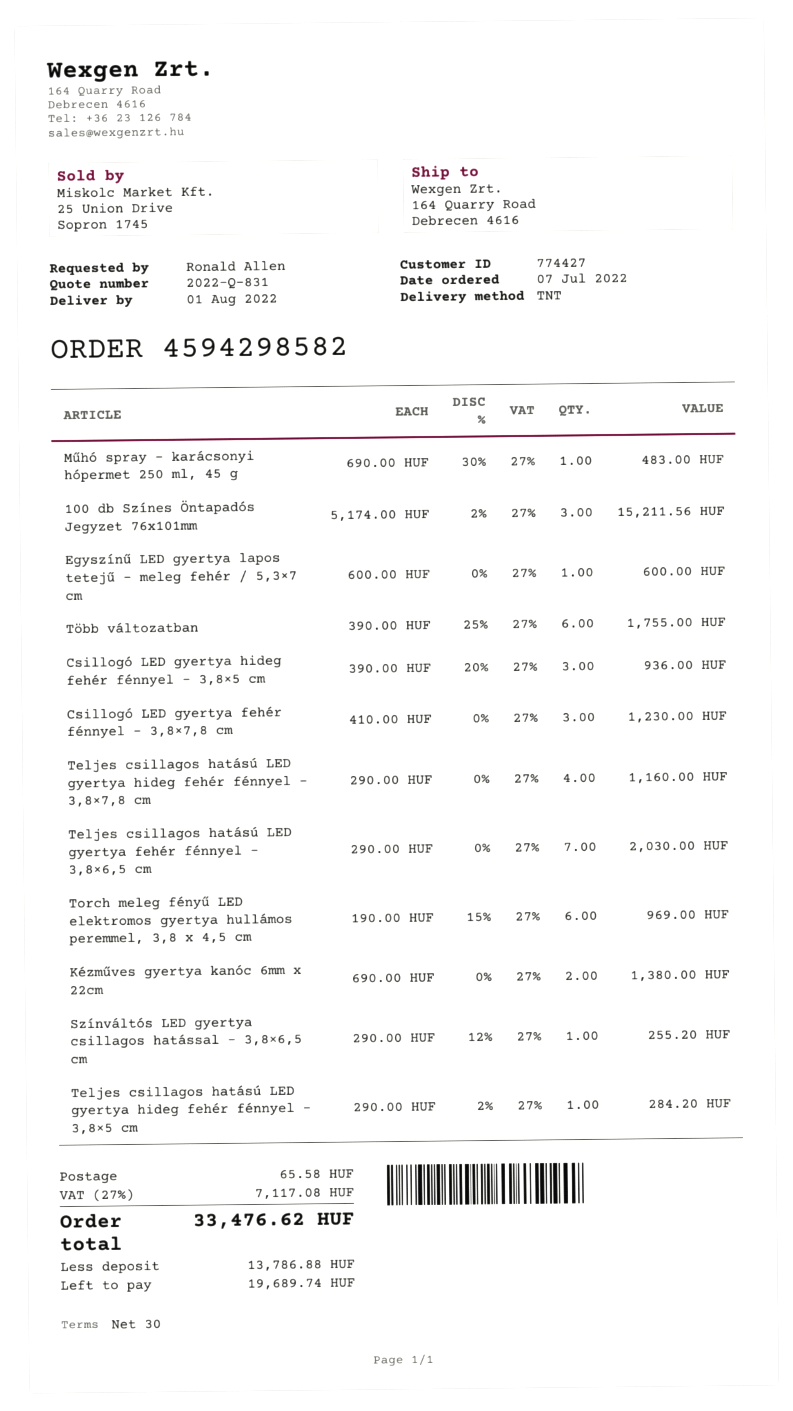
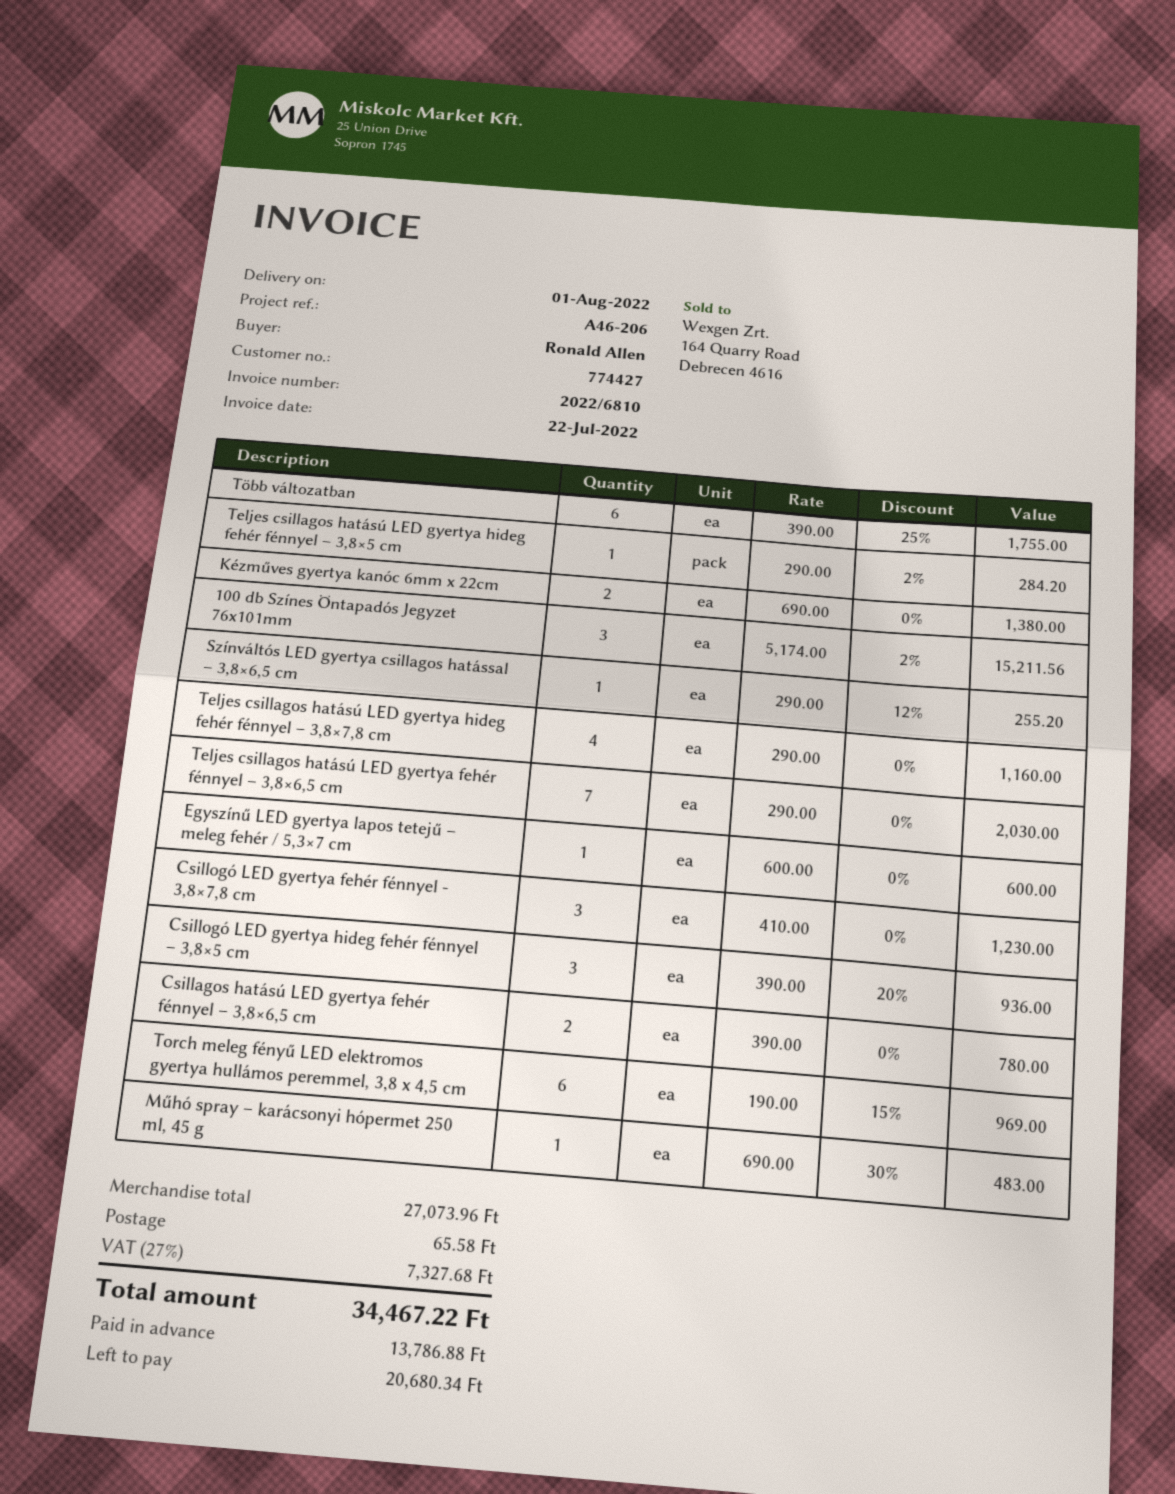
Csillagos hatású LED gyertya fehér fénnyel – 3,8×6,5 cm: none -> 2 x 390.00 = 780.00
tax: 27% = 7117.08 -> 27% = 7327.68
total: 33476.62 -> 34467.22
balance: 19689.74 -> 20680.34

